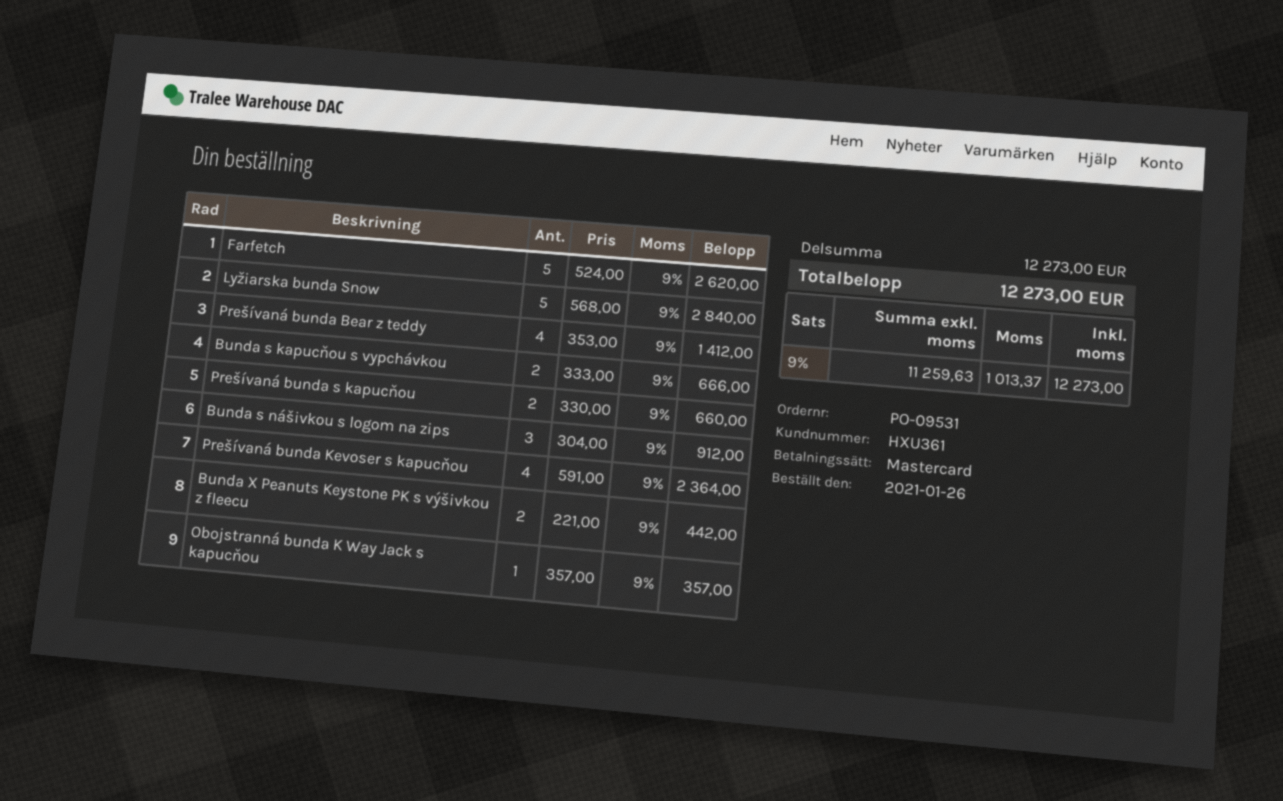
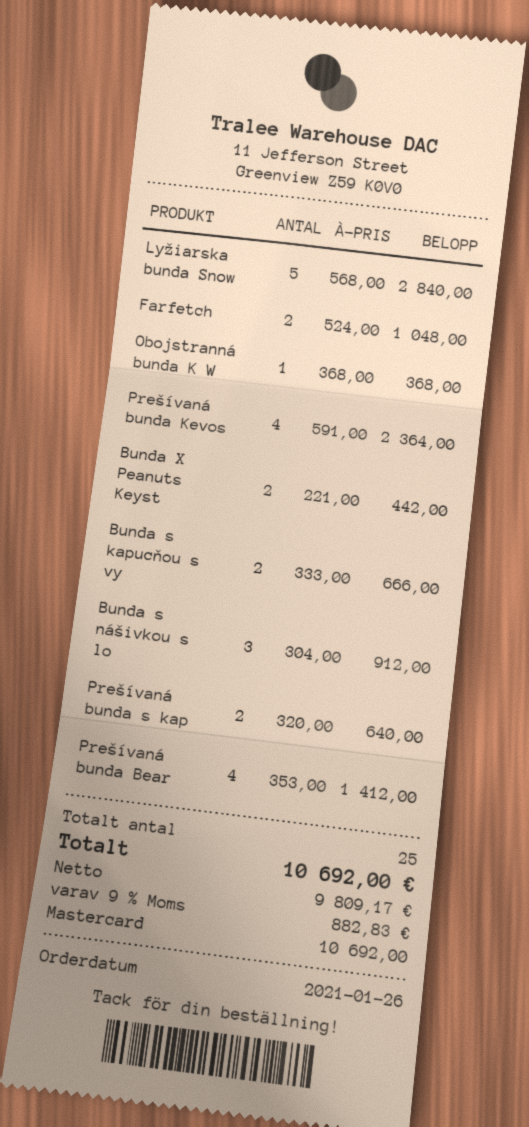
Farfetch: 5 x 524.00 = 2620.00 -> 2 x 524.00 = 1048.00
Prešívaná bunda s kapucňou: 2 x 330.00 = 660.00 -> 2 x 320.00 = 640.00
Obojstranná bunda K Way Jack s kapucňou: 1 x 357.00 = 357.00 -> 1 x 368.00 = 368.00
net: 11259.63 -> 9809.17
tax: 9% = 1013.37 -> 9% = 882.83
total: 12273.00 -> 10692.00

